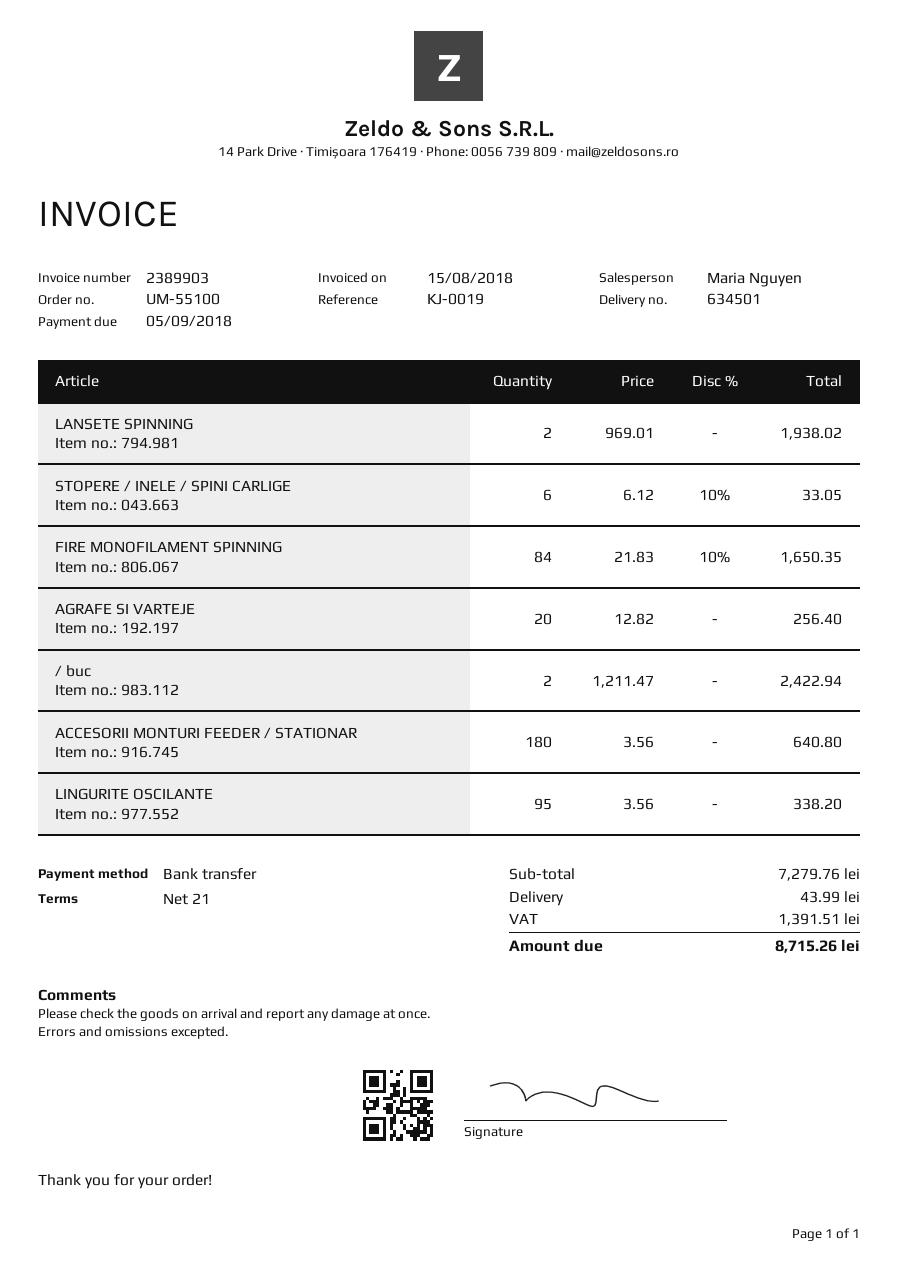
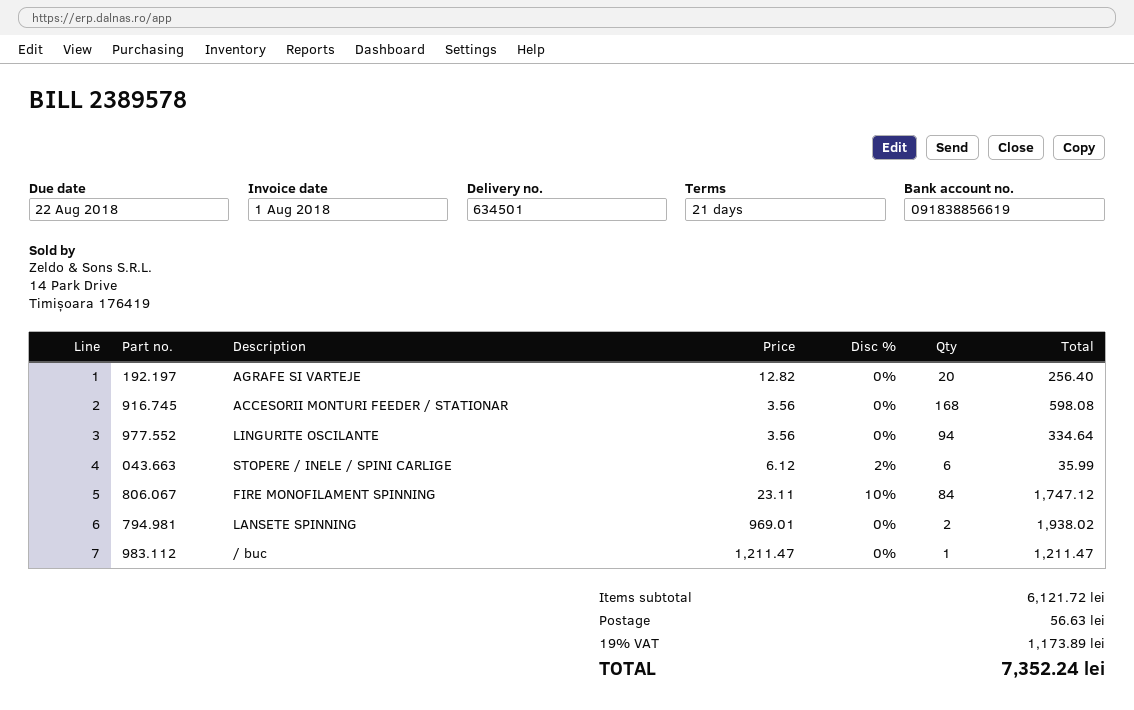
invoice number: 2389903 -> 2389578
invoice date: 2018-08-15 -> 2018-08-01
due date: 2018-09-05 -> 2018-08-22
STOPERE / INELE / SPINI CARLIGE: 6 x 6.12 - 10% = 33.05 -> 6 x 6.12 - 2% = 35.99
FIRE MONOFILAMENT SPINNING: 84 x 21.83 - 10% = 1650.35 -> 84 x 23.11 - 10% = 1747.12
/ buc: 2 x 1211.47 = 2422.94 -> 1 x 1211.47 = 1211.47
ACCESORII MONTURI FEEDER / STATIONAR: 180 x 3.56 = 640.80 -> 168 x 3.56 = 598.08
LINGURITE OSCILANTE: 95 x 3.56 = 338.20 -> 94 x 3.56 = 334.64
subtotal: 7279.76 -> 6121.72
shipping: 43.99 -> 56.63
tax: 1391.51 -> 1173.89
total: 8715.26 -> 7352.24

